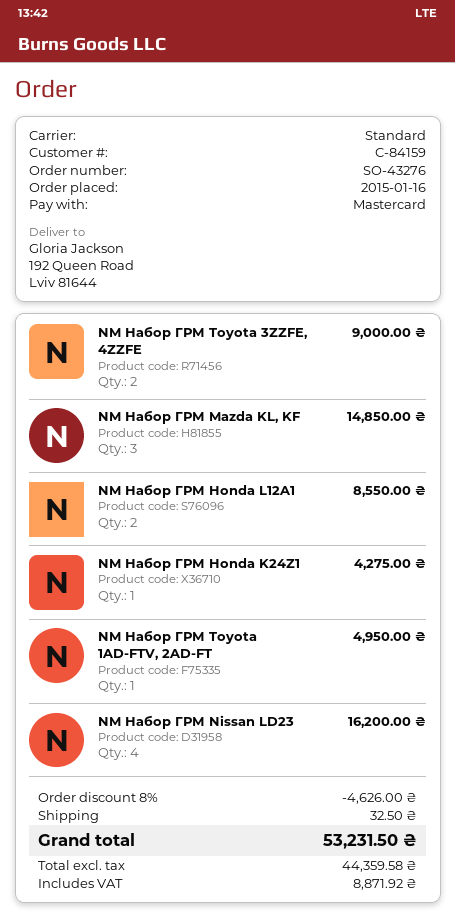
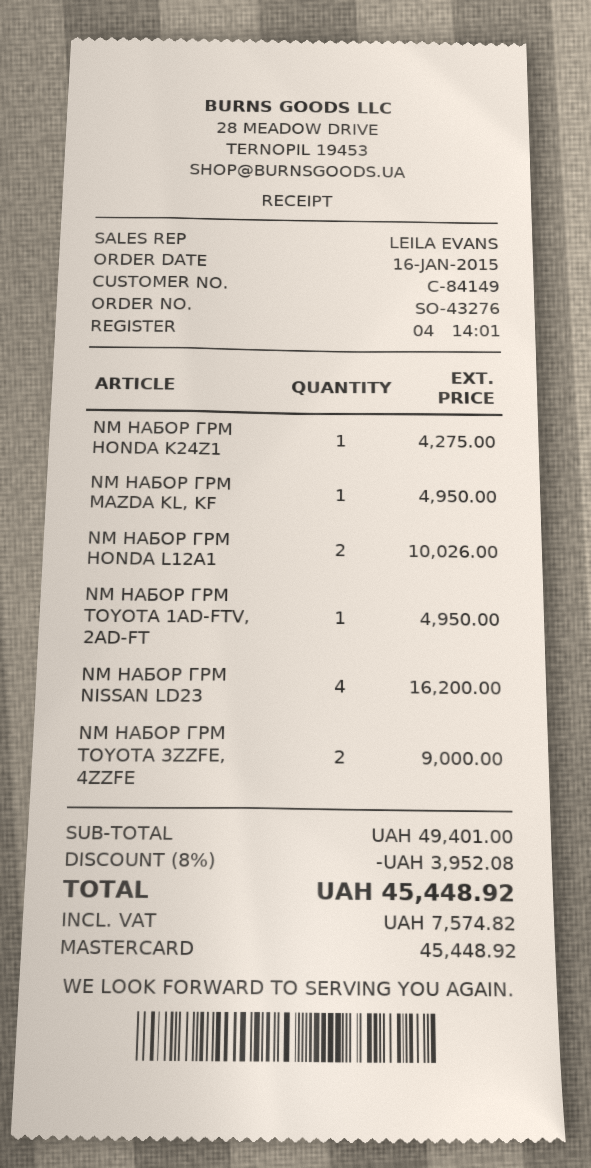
customer number: C-84159 -> C-84149
NM Набор ГРМ Mazda KL, KF: 3 for 14850.00 -> 1 for 4950.00
NM Набор ГРМ Honda L12A1: 2 for 8550.00 -> 2 for 10026.00
discount: 8% = 4626.00 -> 8% = 3952.08
shipping: 32.50 -> none
tax: 8871.92 -> 7574.82
total: 53231.50 -> 45448.92

